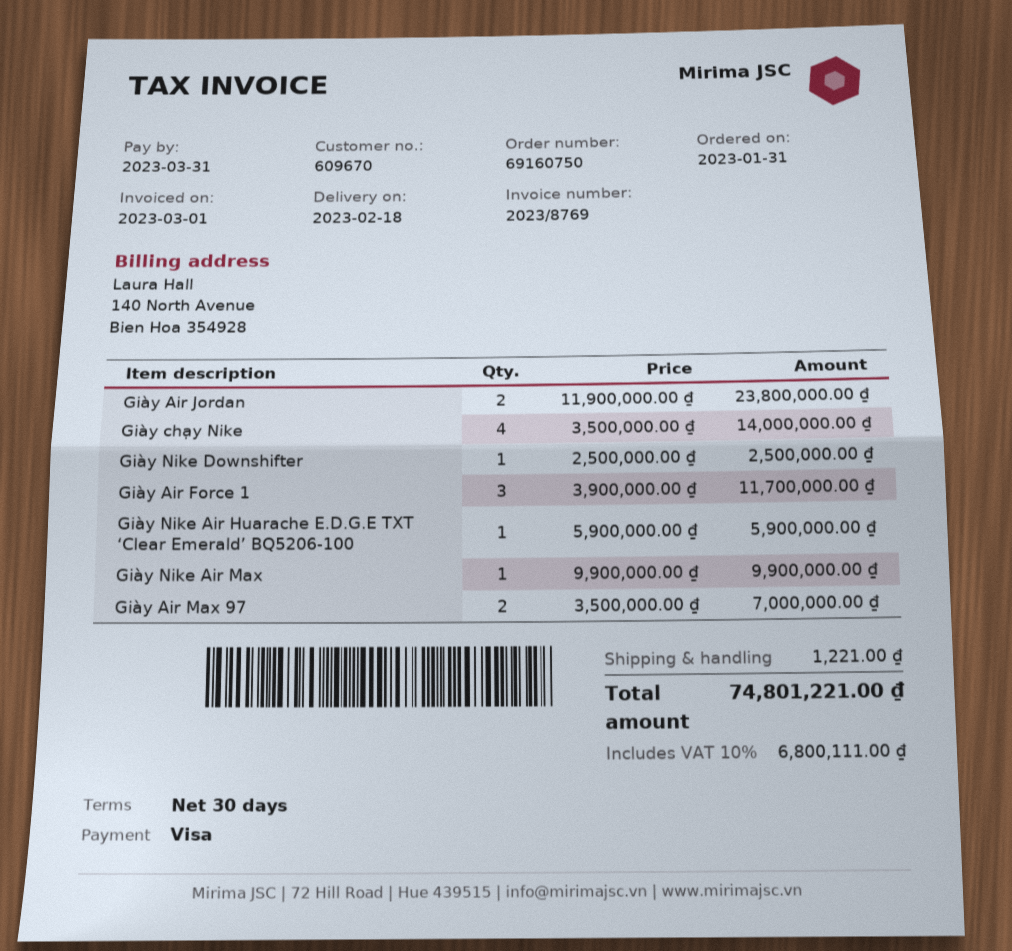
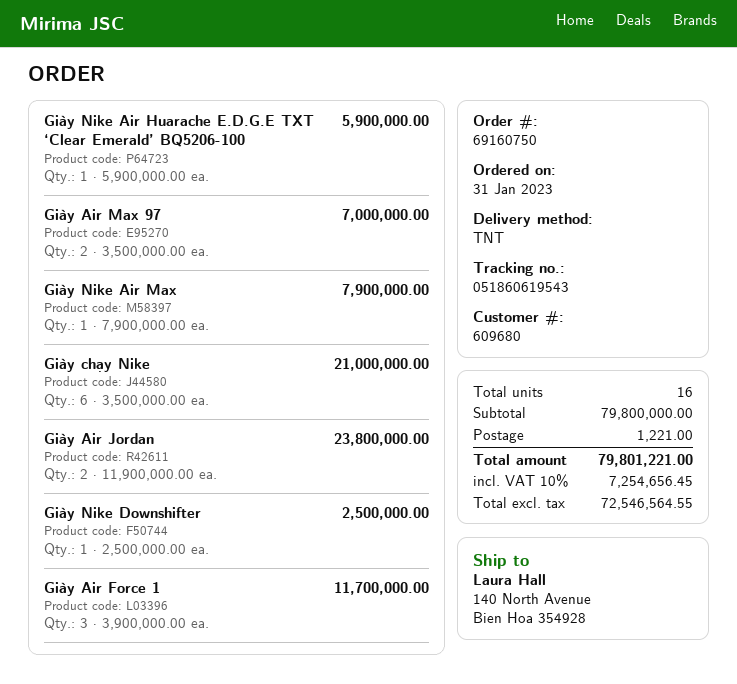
customer number: 609670 -> 609680
Giày chạy Nike: 4 x 3500000.00 = 14000000.00 -> 6 x 3500000.00 = 21000000.00
Giày Nike Air Max: 1 x 9900000.00 = 9900000.00 -> 1 x 7900000.00 = 7900000.00
tax: 10% = 6800111.00 -> 10% = 7254656.45
total: 74801221.00 -> 79801221.00

